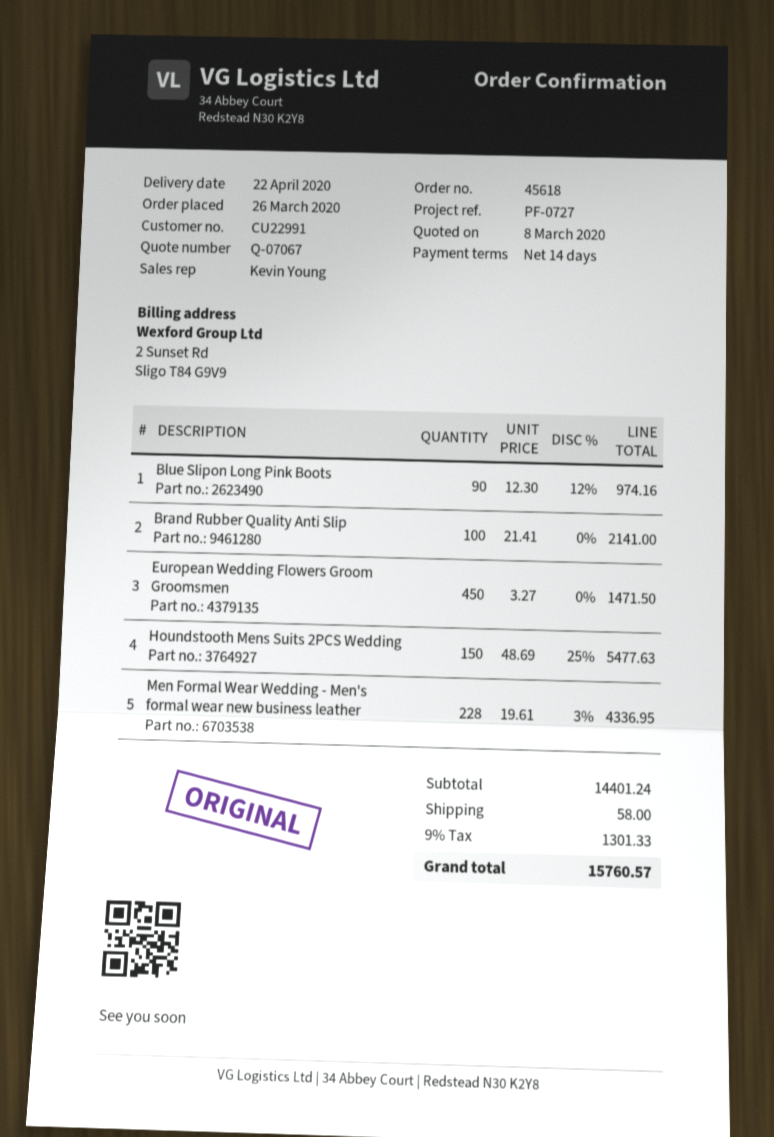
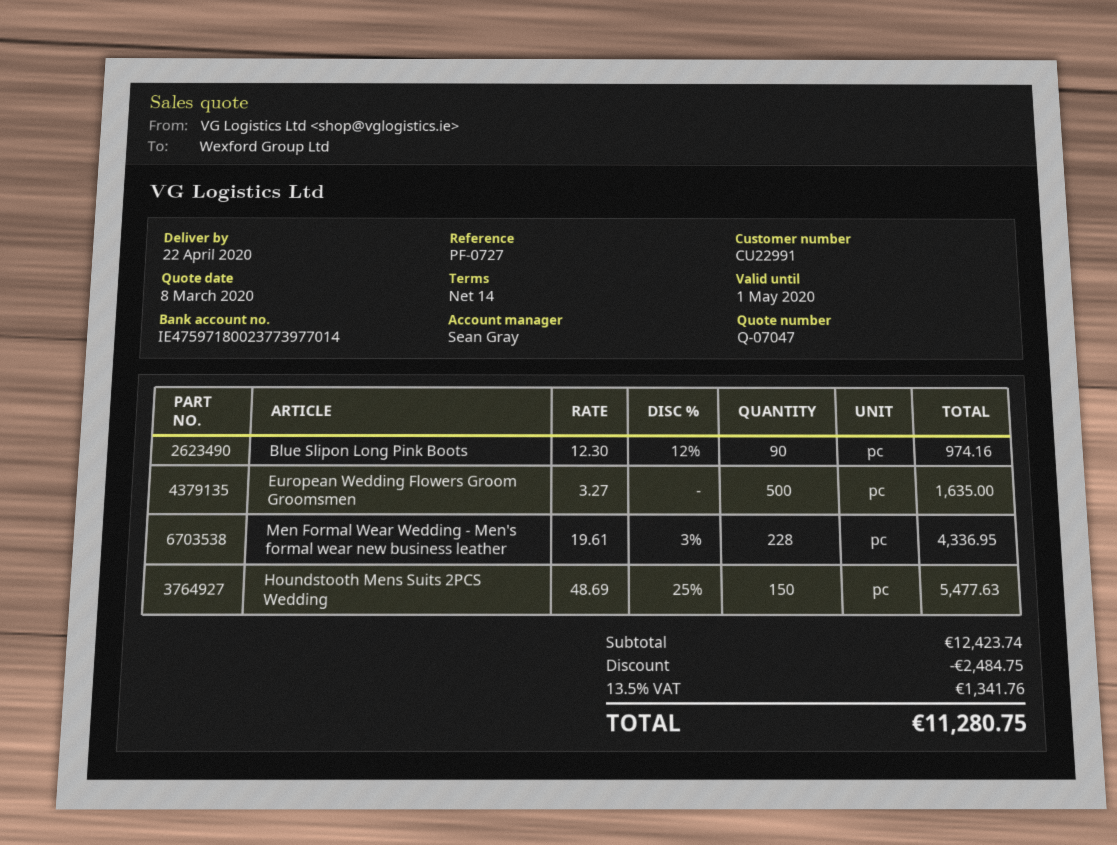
quote number: Q-07067 -> Q-07047
sales rep: Kevin Young -> Sean Gray
Brand Rubber Quality Anti Slip: 100 x 21.41 = 2141.00 -> none
European Wedding Flowers Groom Groomsmen: 450 x 3.27 = 1471.50 -> 500 x 3.27 = 1635.00
subtotal: 14401.24 -> 12423.74
discount: none -> 2484.75
shipping: 58.00 -> none
tax: 9% = 1301.33 -> 13.5% = 1341.76
total: 15760.57 -> 11280.75

